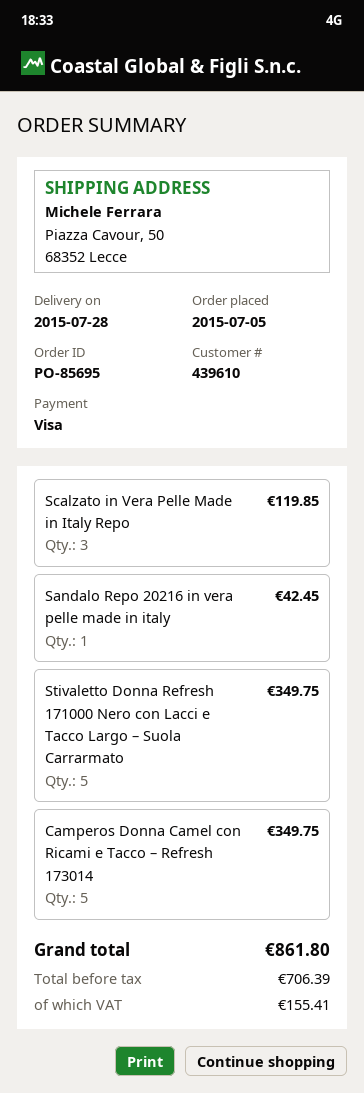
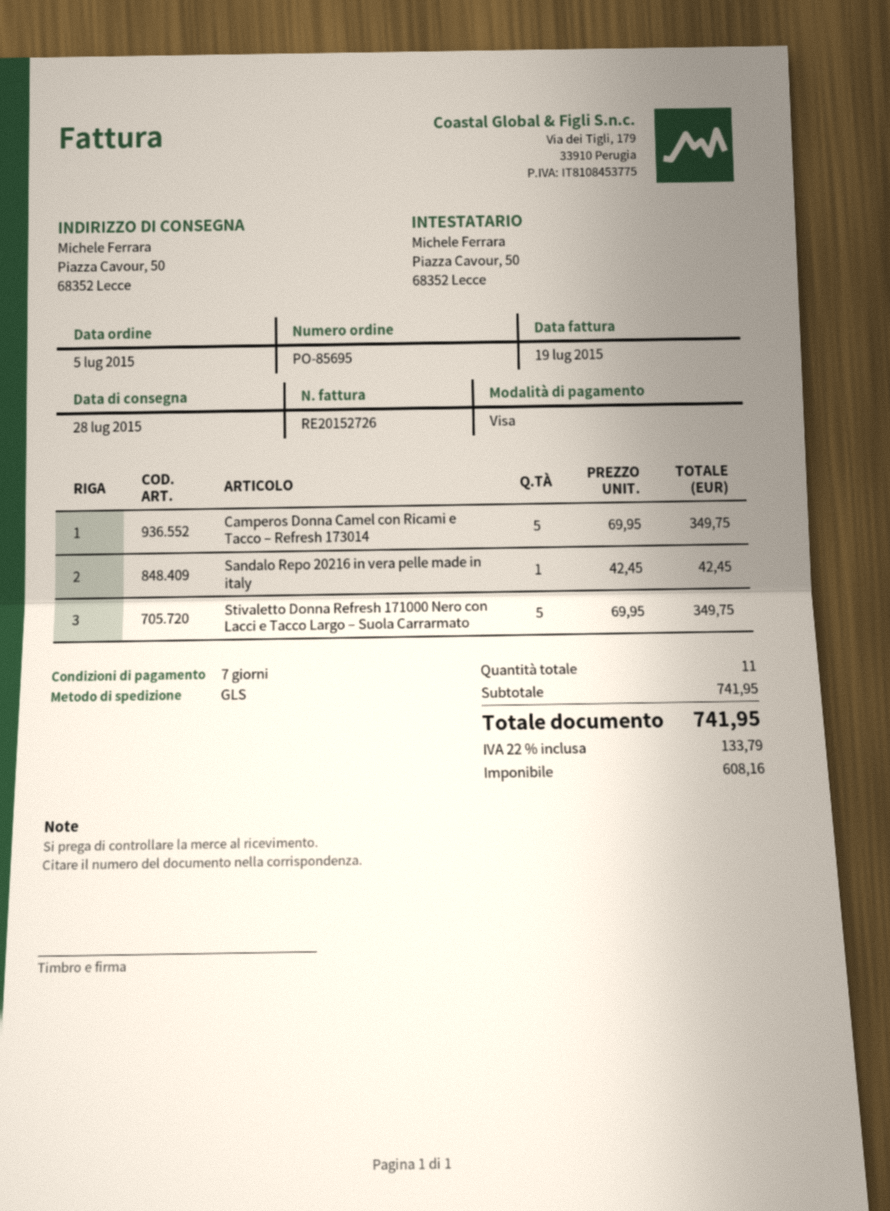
Scalzato in Vera Pelle Made in Italy Repo: 3 for 119.85 -> none
net: 706.39 -> 608.16
tax: 155.41 -> 133.79
total: 861.80 -> 741.95

